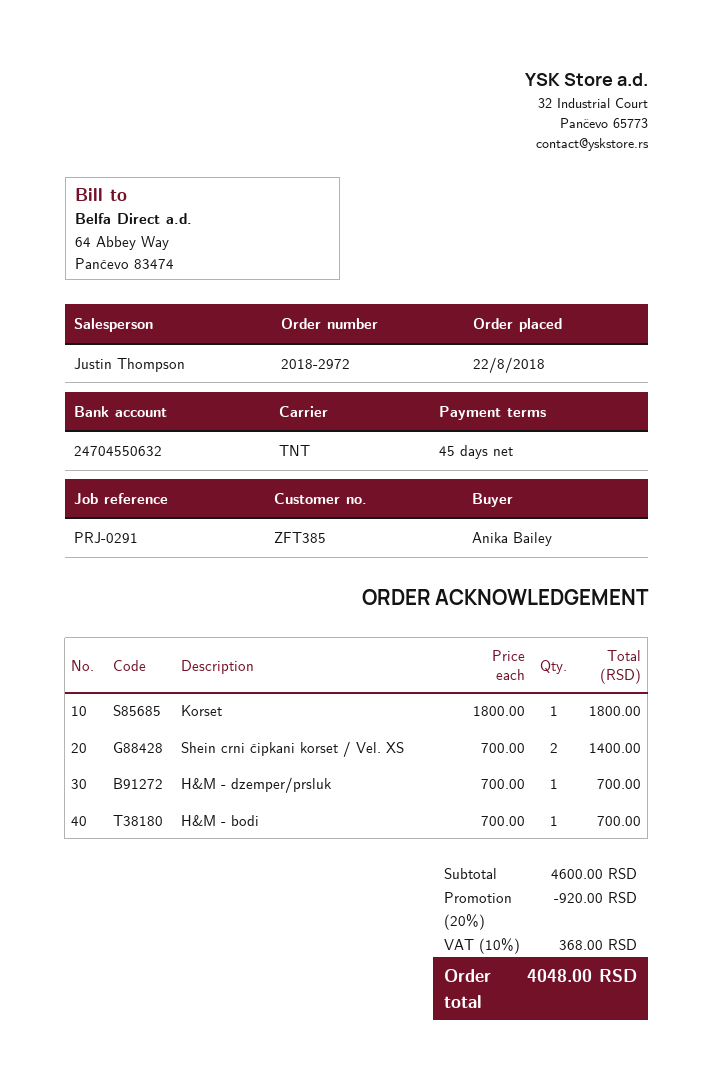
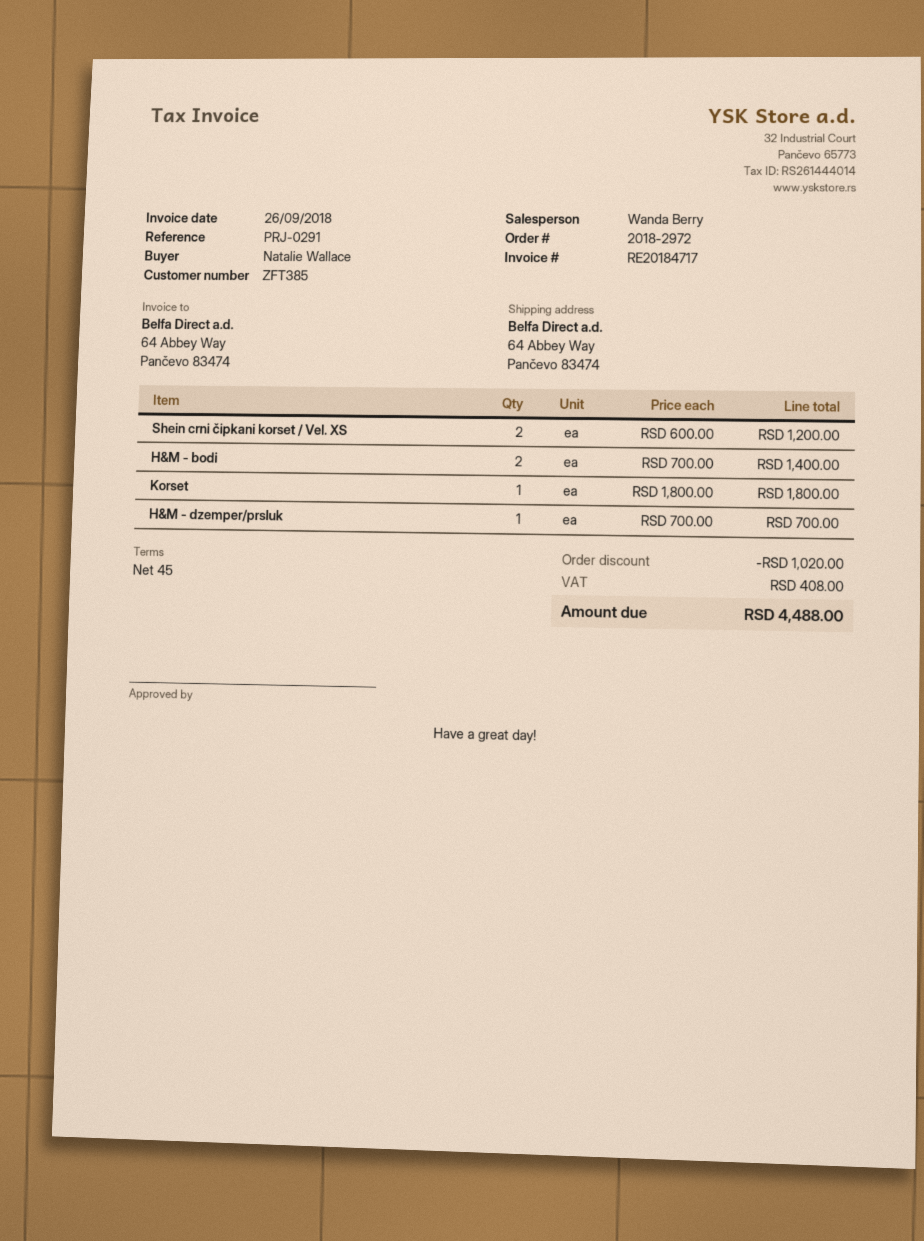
ordered by: Anika Bailey -> Natalie Wallace
sales rep: Justin Thompson -> Wanda Berry
Shein crni čipkani korset / Vel. XS: 2 x 700.00 = 1400.00 -> 2 x 600.00 = 1200.00
H&M - bodi: 1 x 700.00 = 700.00 -> 2 x 700.00 = 1400.00
discount: 920.00 -> 1020.00
tax: 368.00 -> 408.00
total: 4048.00 -> 4488.00

